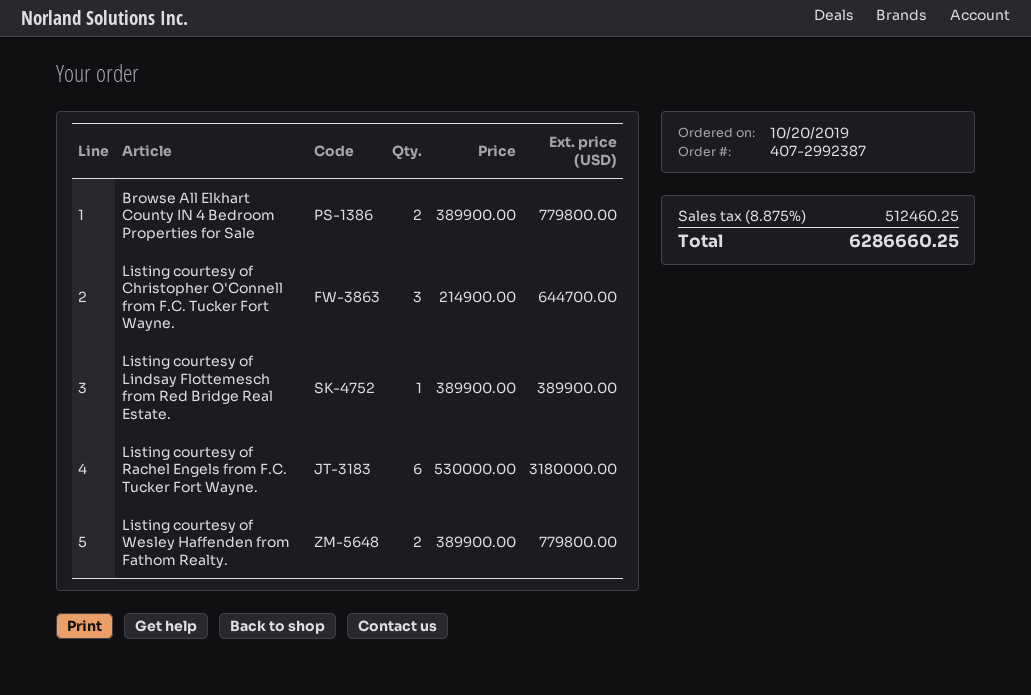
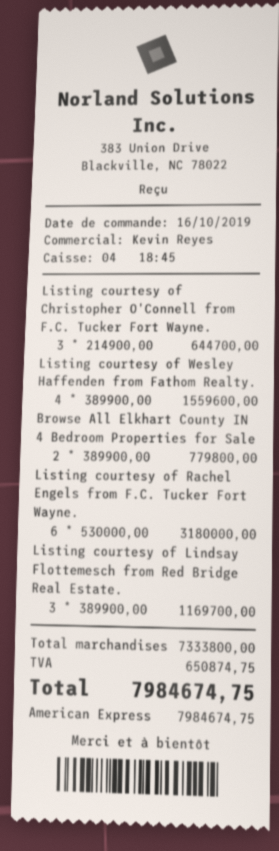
order date: 2019-10-20 -> 2019-10-16
Listing courtesy of Lindsay Flottemesch from Red Bridge Real Estate.: 1 x 389900.00 = 389900.00 -> 3 x 389900.00 = 1169700.00
Listing courtesy of Wesley Haffenden from Fathom Realty.: 2 x 389900.00 = 779800.00 -> 4 x 389900.00 = 1559600.00
tax: 512460.25 -> 650874.75
total: 6286660.25 -> 7984674.75

